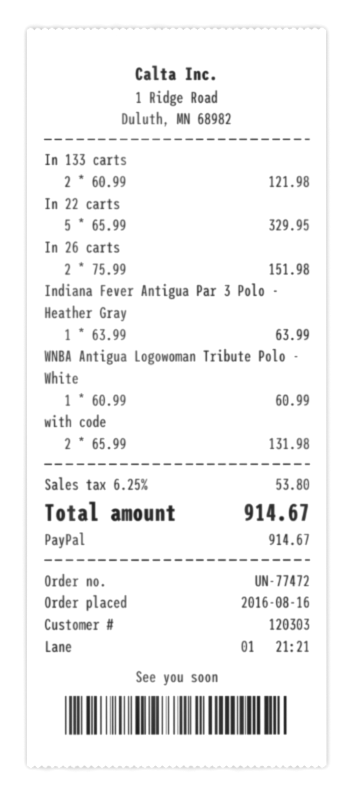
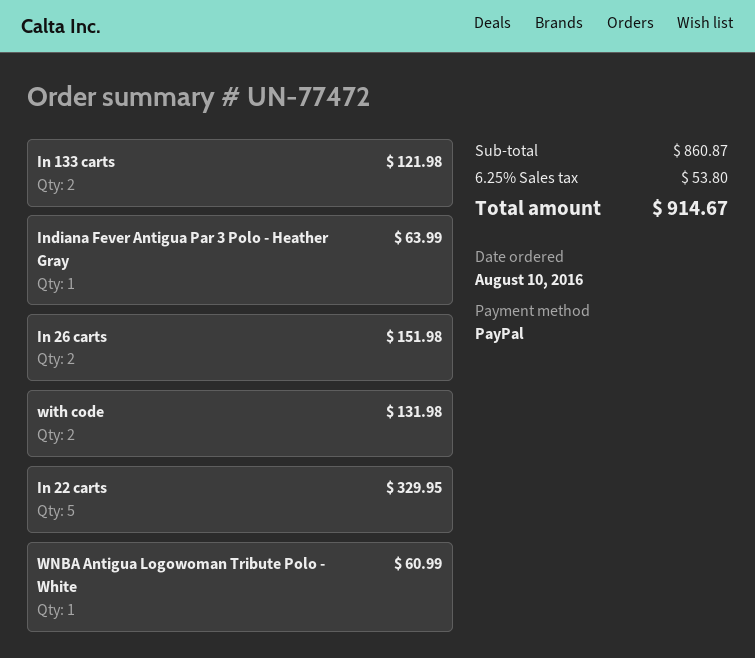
order date: 2016-08-16 -> 2016-08-10

